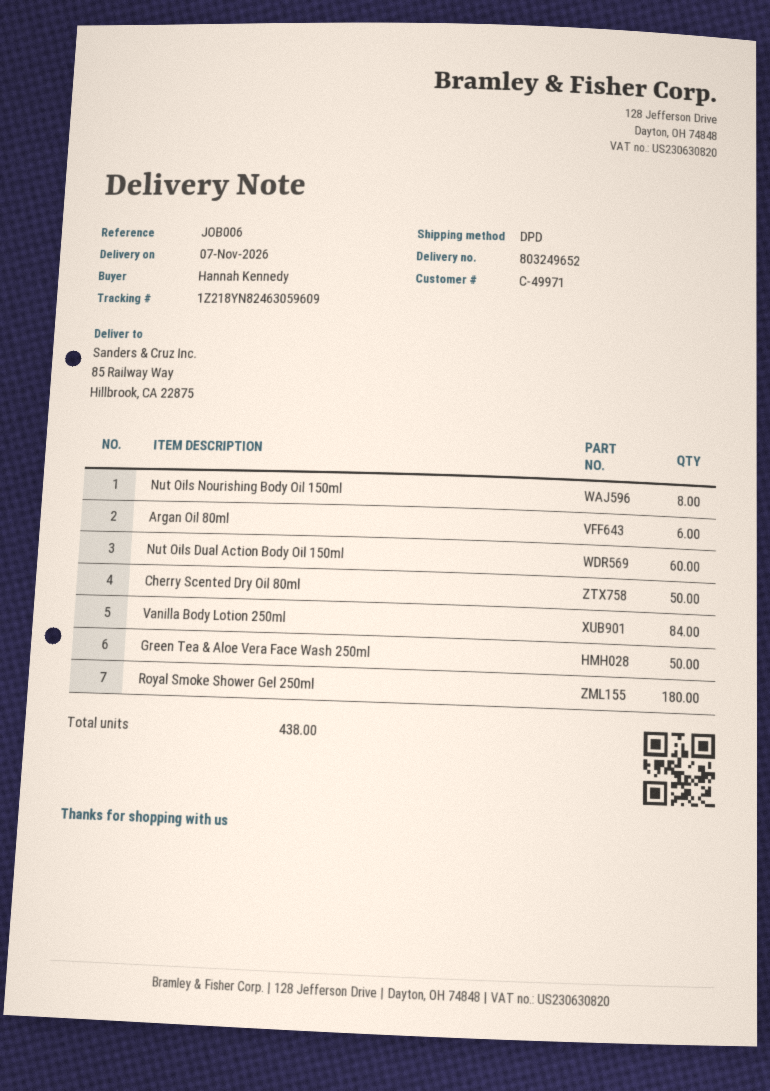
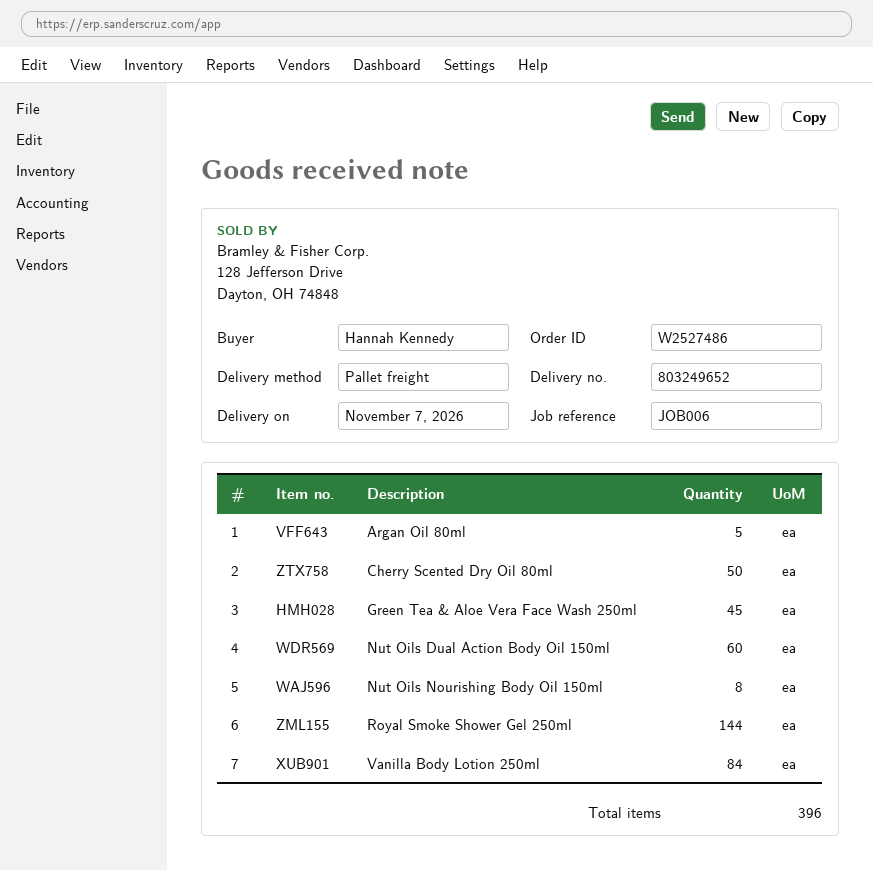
shipping method: DPD -> pallet freight
Argan Oil 80ml: 6 -> 5
Green Tea & Aloe Vera Face Wash 250ml: 50 -> 45
Royal Smoke Shower Gel 250ml: 180 -> 144
total quantity: 438 -> 396

